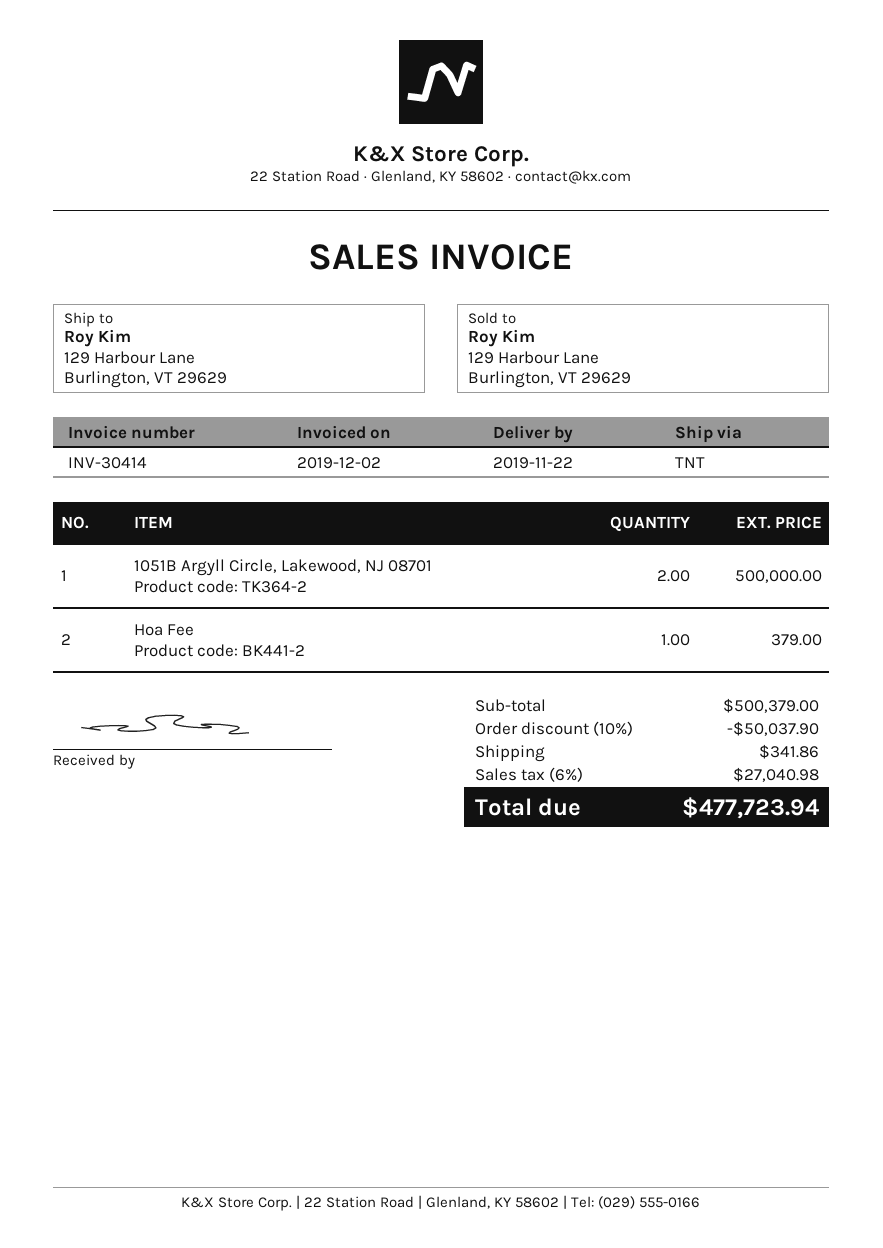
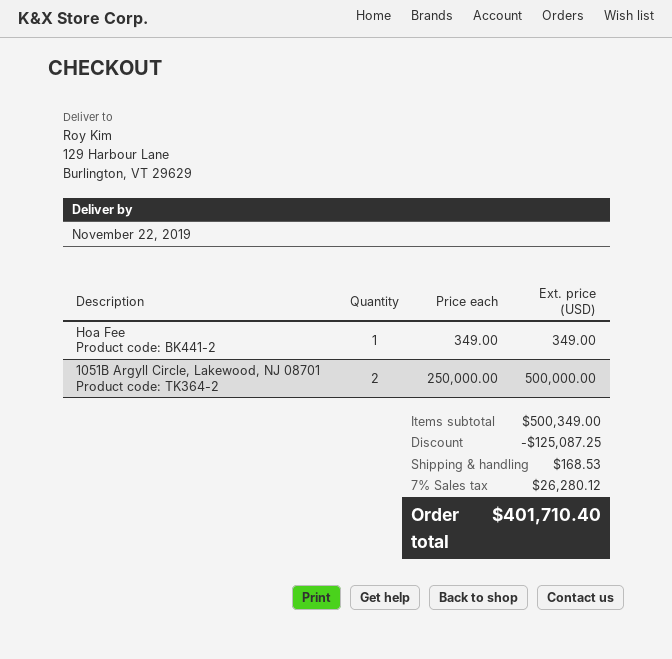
Hoa Fee: 1 for 379.00 -> 1 for 349.00
subtotal: 500379.00 -> 500349.00
discount: 50037.90 -> 125087.25
shipping: 341.86 -> 168.53
tax: 6% = 27040.98 -> 7% = 26280.12
total: 477723.94 -> 401710.40

